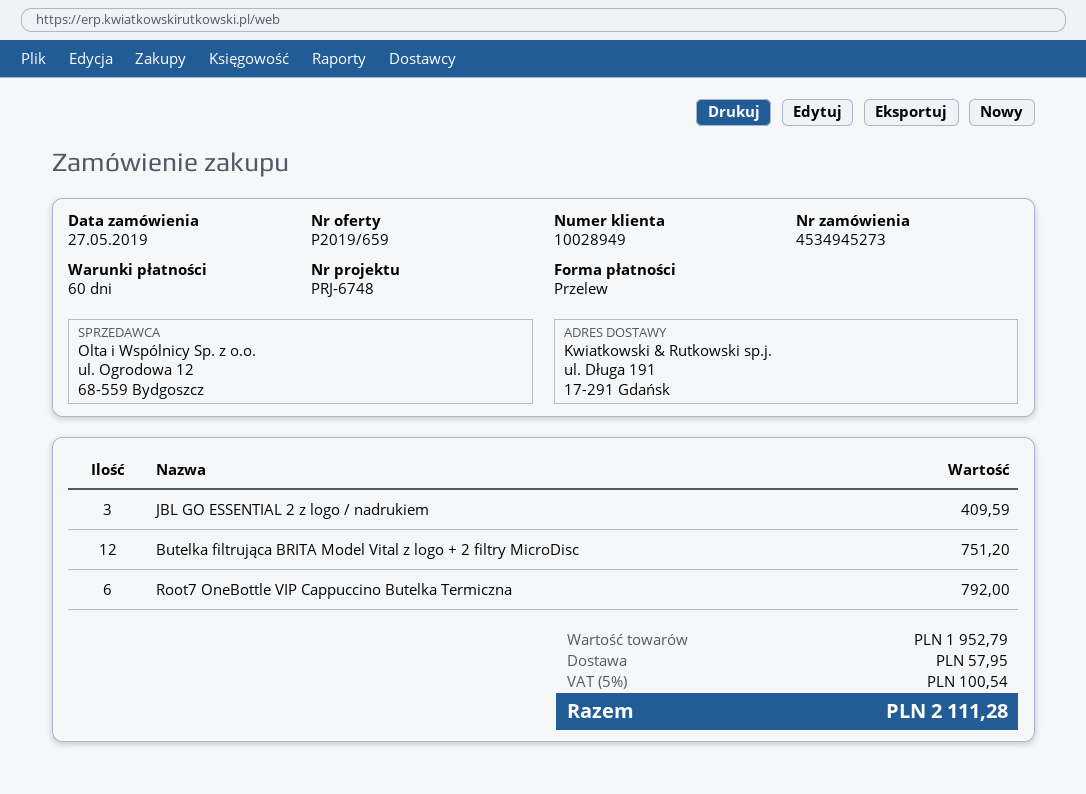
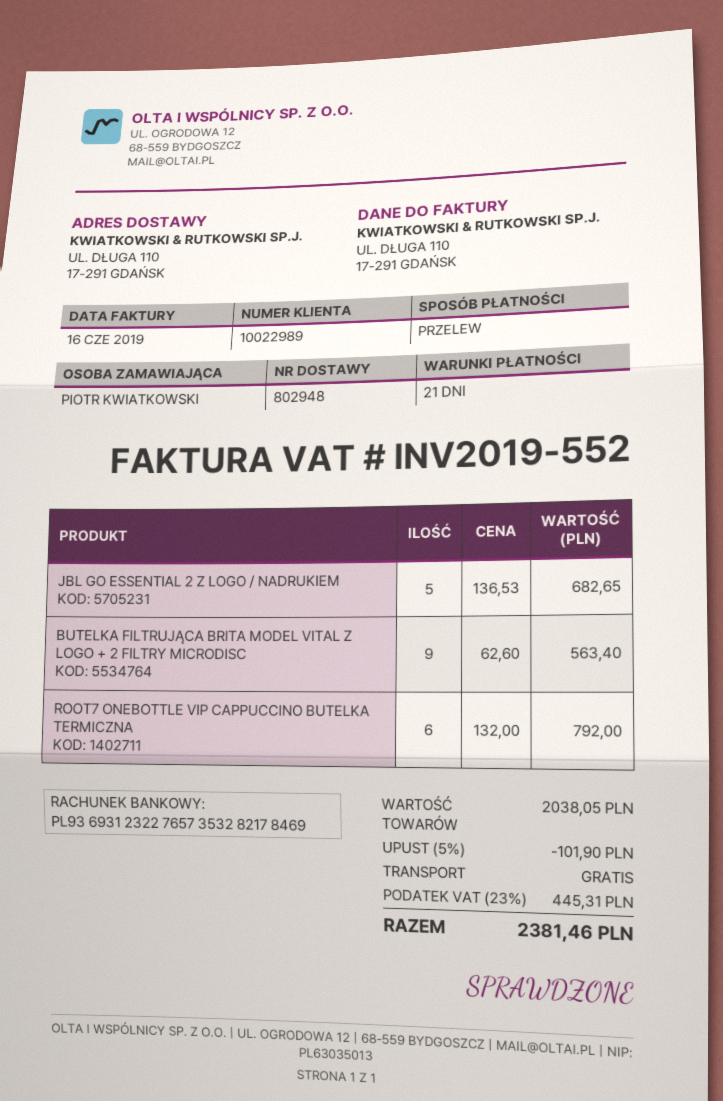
payment terms: 60 days -> 21 days
customer number: 10028949 -> 10022989
ship to: ul. Długa 191, 17-291 Gdańsk -> UL. DŁUGA 110, 17-291 GDAŃSK
JBL GO ESSENTIAL 2 z logo / nadrukiem: 3 for 409.59 -> 5 for 682.65
Butelka filtrująca BRITA Model Vital z logo + 2 filtry MicroDisc: 12 for 751.20 -> 9 for 563.40
subtotal: 1952.79 -> 2038.05
discount: none -> 5% = 101.90
shipping: 57.95 -> 0.00
tax: 5% = 100.54 -> 23% = 445.31
total: 2111.28 -> 2381.46

